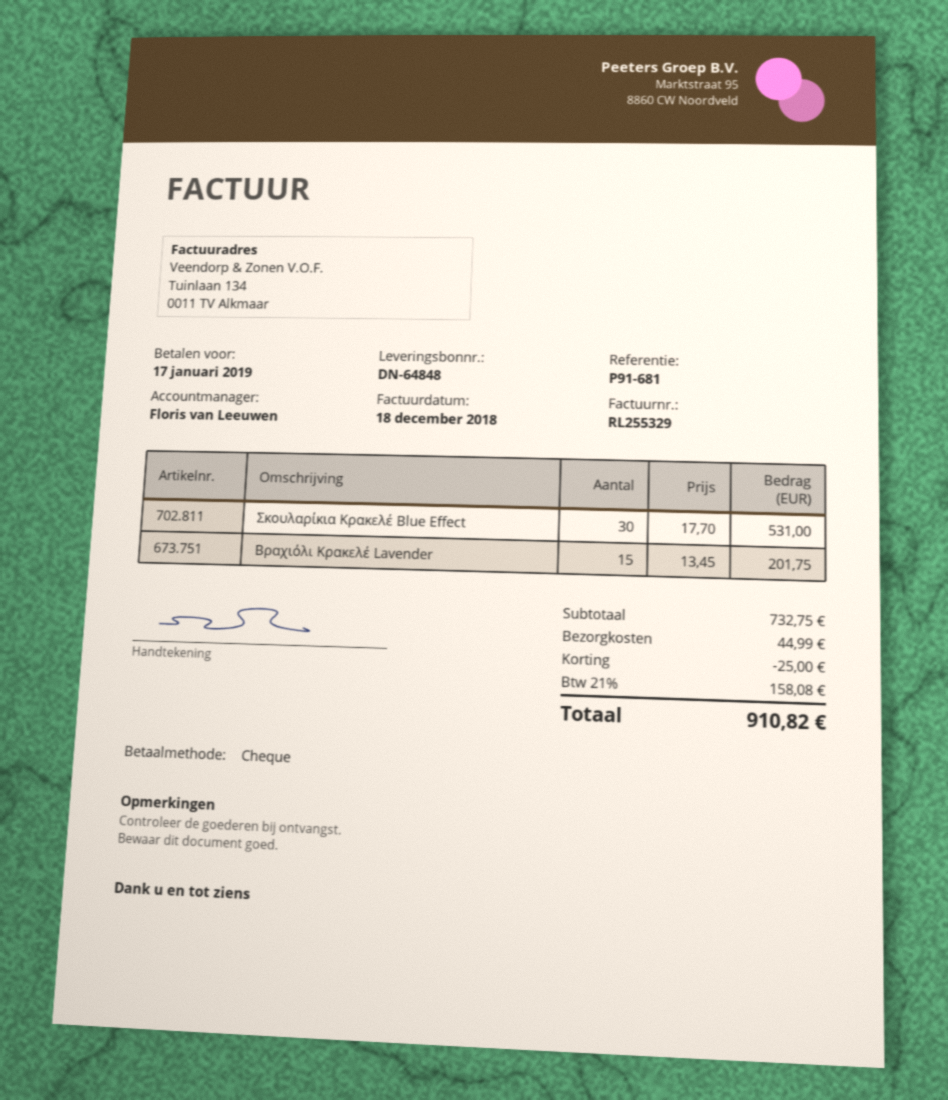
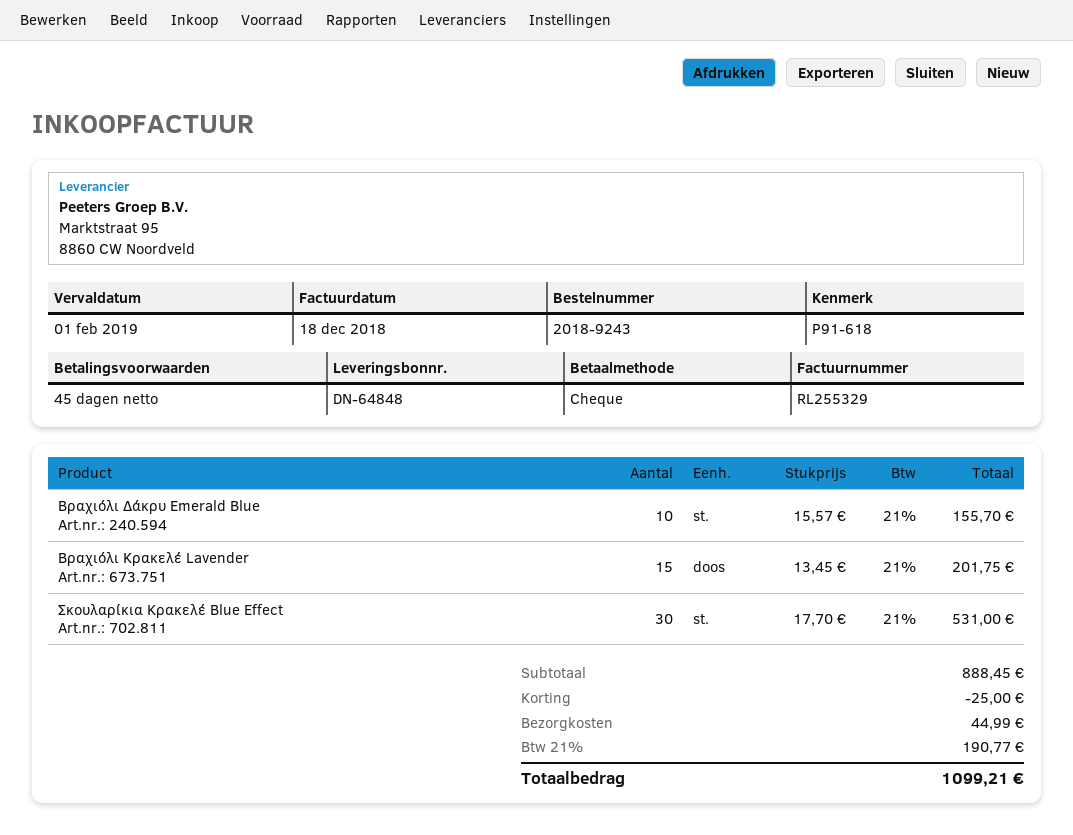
due date: 2019-01-17 -> 2019-02-01
reference: P91-681 -> P91-618
Βραχιόλι Δάκρυ Emerald Blue: none -> 10 x 15.57 = 155.70
subtotal: 732.75 -> 888.45
tax: 21% = 158.08 -> 21% = 190.77
total: 910.82 -> 1099.21

